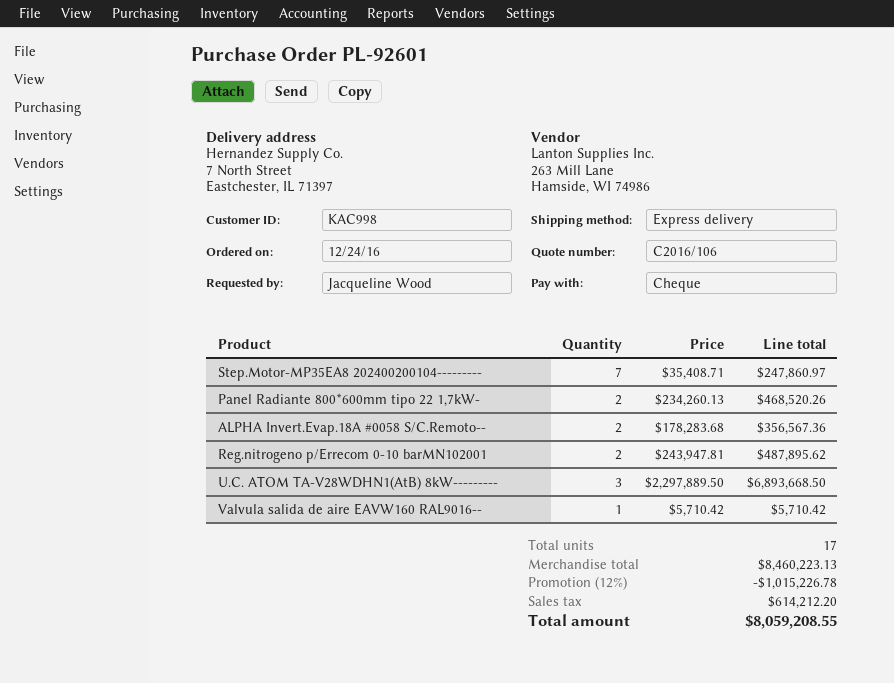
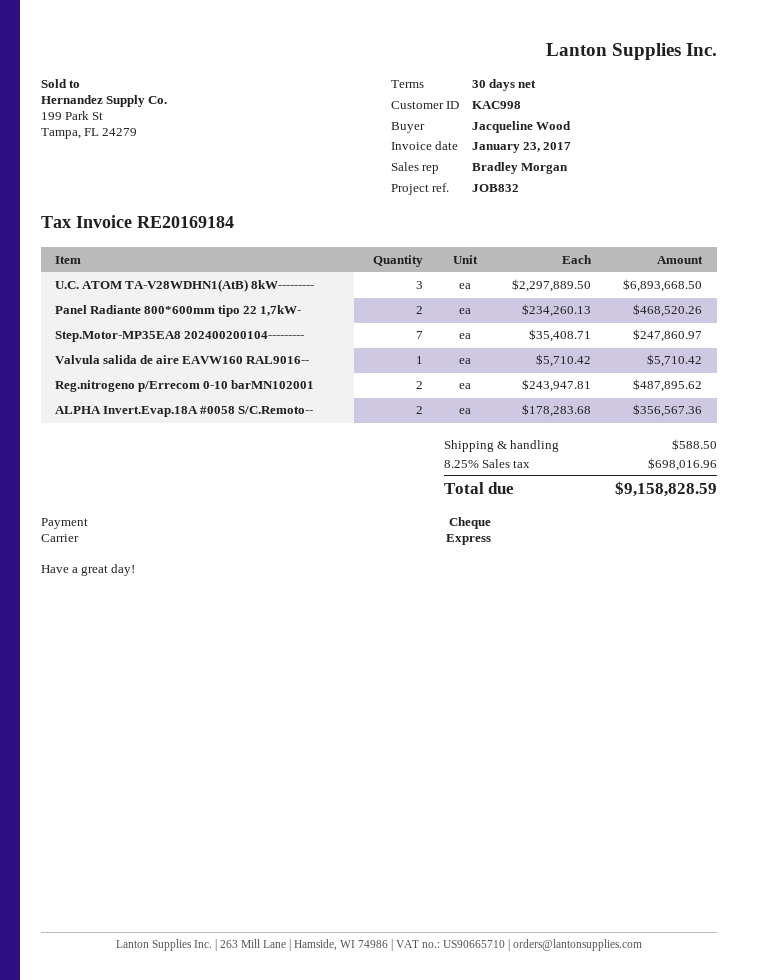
discount: 12% = 1015226.78 -> none
shipping: none -> 588.50
tax: 614212.20 -> 698016.96
total: 8059208.55 -> 9158828.59

